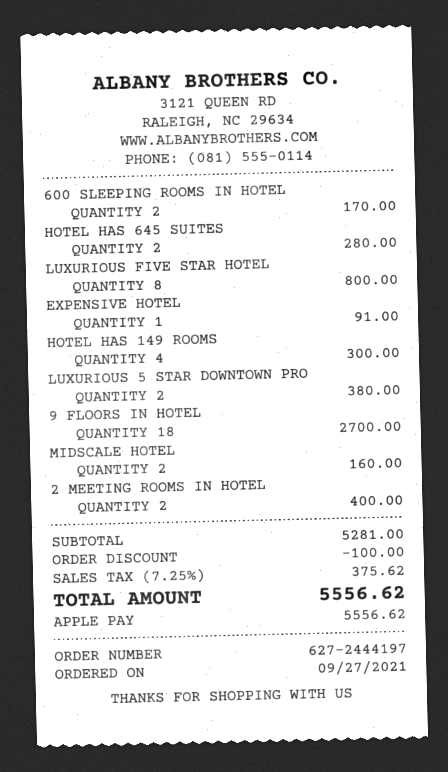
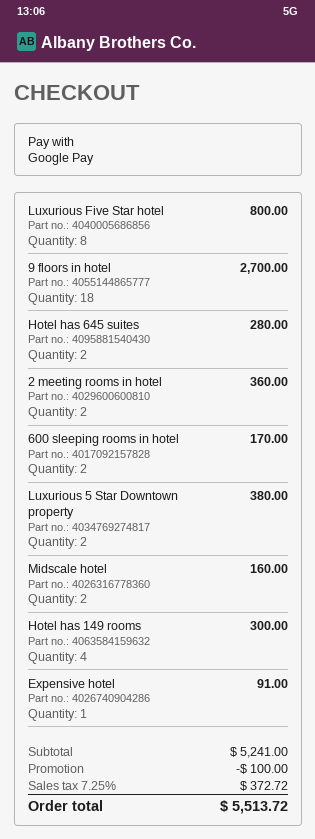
payment method: Apple Pay -> Google Pay
2 MEETING ROOMS IN HOTEL: 2 for 400.00 -> 2 for 360.00
subtotal: 5281.00 -> 5241.00
tax: 7.25% = 375.62 -> 7.25% = 372.72
total: 5556.62 -> 5513.72

